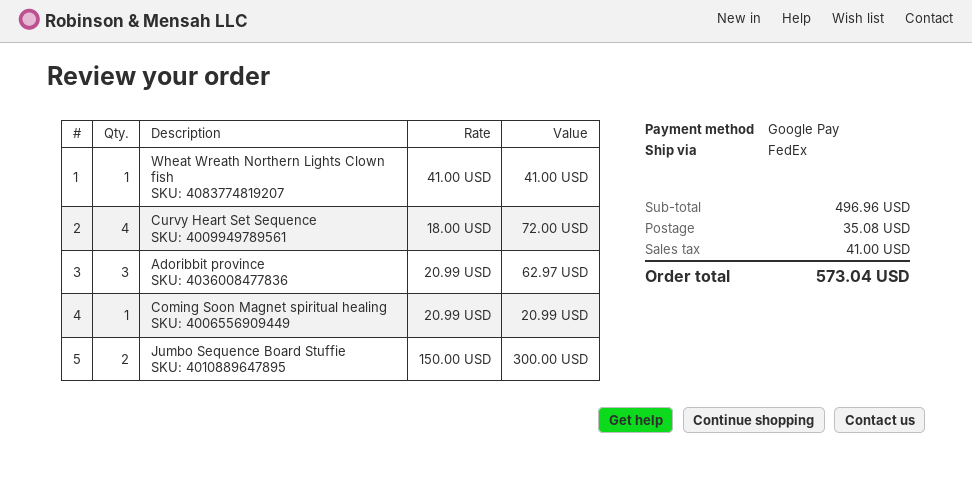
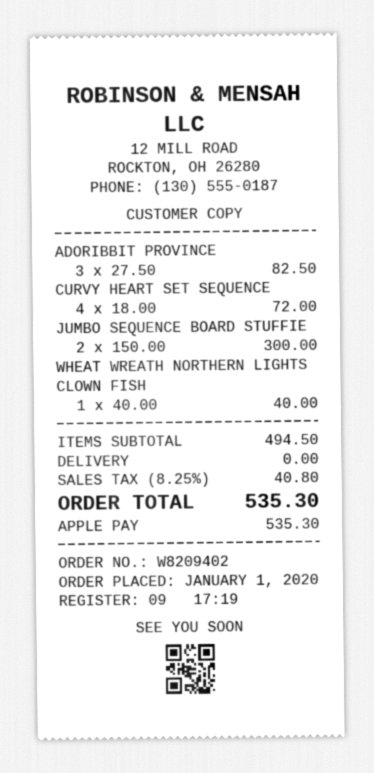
payment method: Google Pay -> Apple Pay
Wheat Wreath Northern Lights Clown fish: 1 x 41.00 = 41.00 -> 1 x 40.00 = 40.00
Adoribbit province: 3 x 20.99 = 62.97 -> 3 x 27.50 = 82.50
Coming Soon Magnet spiritual healing: 1 x 20.99 = 20.99 -> none
subtotal: 496.96 -> 494.50
shipping: 35.08 -> 0.00
tax: 41.00 -> 40.80
total: 573.04 -> 535.30

